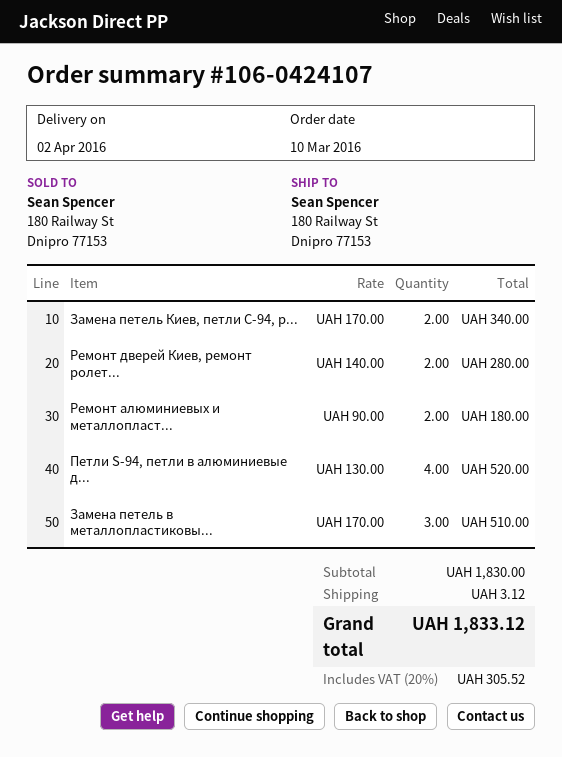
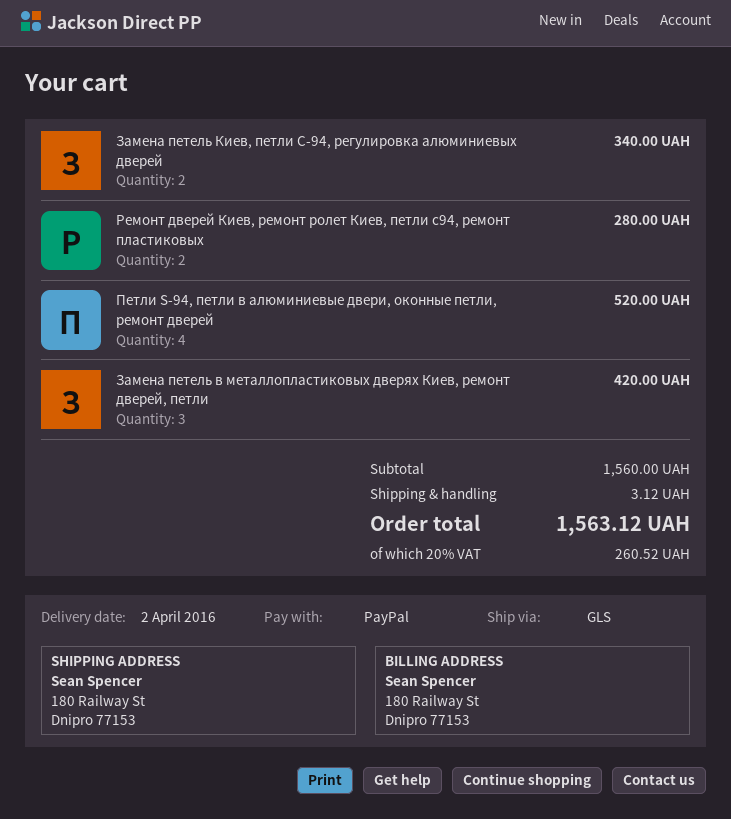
Ремонт алюминиевых и металлопласт...: 2 for 180.00 -> none
Замена петель в металлопластиковы...: 3 for 510.00 -> 3 for 420.00
subtotal: 1830.00 -> 1560.00
tax: 20% = 305.52 -> 20% = 260.52
total: 1833.12 -> 1563.12

